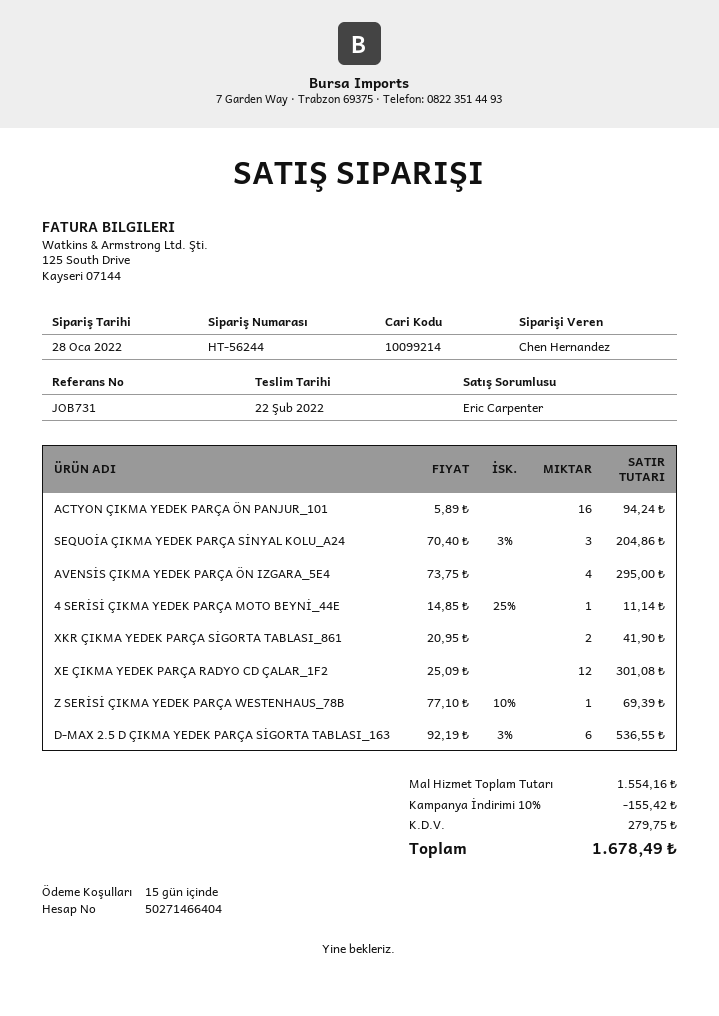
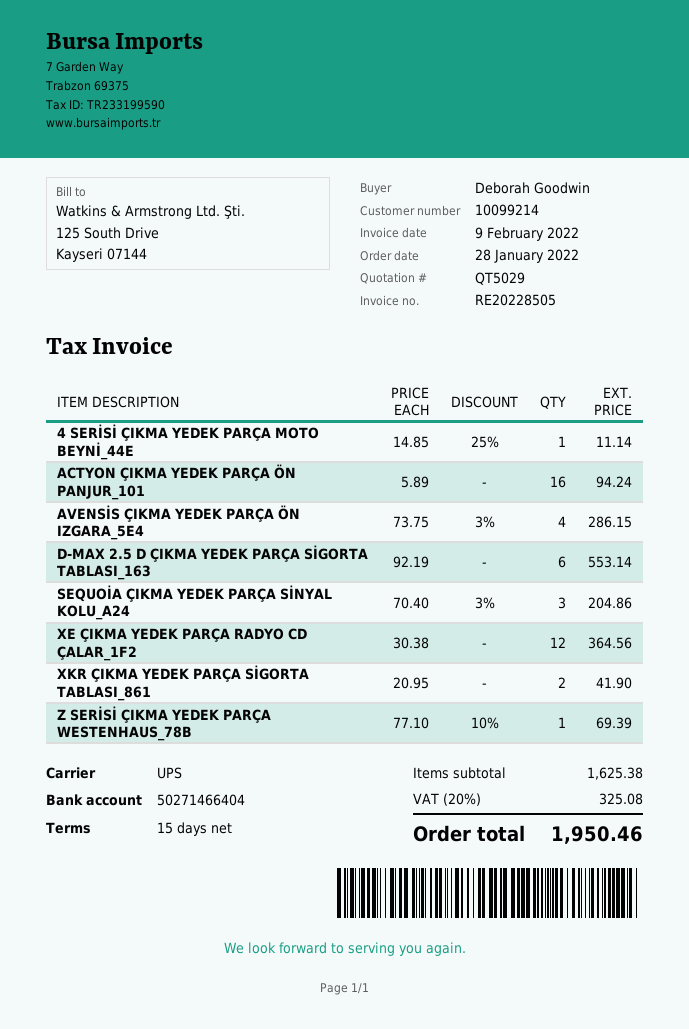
ordered by: Chen Hernandez -> Deborah Goodwin
AVENSİS ÇIKMA YEDEK PARÇA ÖN IZGARA_5E4: 4 x 73.75 = 295.00 -> 4 x 73.75 - 3% = 286.15
XE ÇIKMA YEDEK PARÇA RADYO CD ÇALAR_1F2: 12 x 25.09 = 301.08 -> 12 x 30.38 = 364.56
D-MAX 2.5 D ÇIKMA YEDEK PARÇA SİGORTA TABLASI_163: 6 x 92.19 - 3% = 536.55 -> 6 x 92.19 = 553.14
subtotal: 1554.16 -> 1625.38
discount: 10% = 155.42 -> none
tax: 279.75 -> 325.08
total: 1678.49 -> 1950.46

